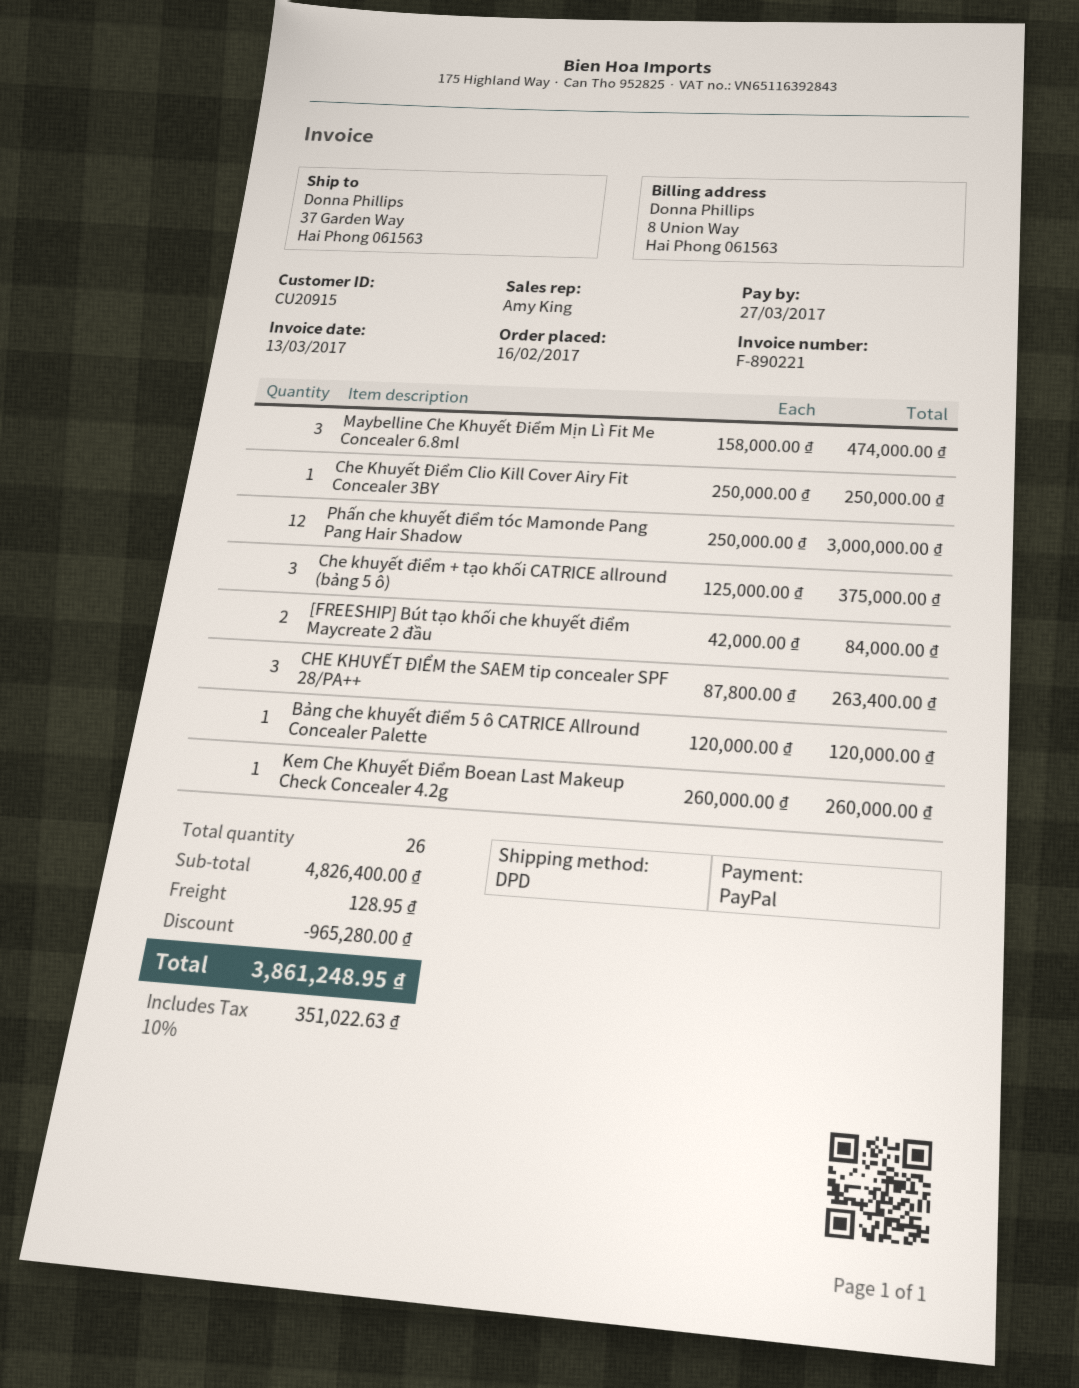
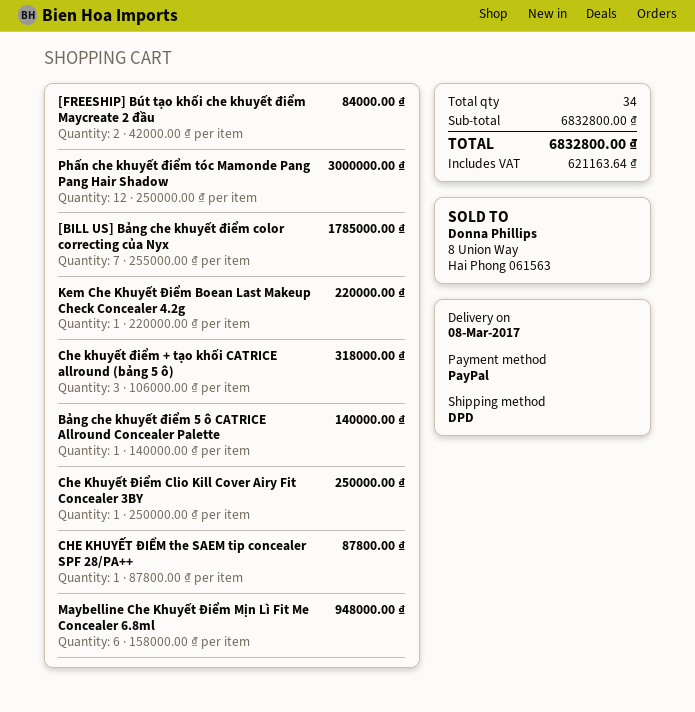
Maybelline Che Khuyết Điểm Mịn Lì Fit Me Concealer 6.8ml: 3 x 158000.00 = 474000.00 -> 6 x 158000.00 = 948000.00
Che khuyết điểm + tạo khối CATRICE allround (bảng 5 ô): 3 x 125000.00 = 375000.00 -> 3 x 106000.00 = 318000.00
CHE KHUYẾT ĐIỂM the SAEM tip concealer SPF 28/PA++: 3 x 87800.00 = 263400.00 -> 1 x 87800.00 = 87800.00
Bảng che khuyết điểm 5 ô CATRICE Allround Concealer Palette: 1 x 120000.00 = 120000.00 -> 1 x 140000.00 = 140000.00
Kem Che Khuyết Điểm Boean Last Makeup Check Concealer 4.2g: 1 x 260000.00 = 260000.00 -> 1 x 220000.00 = 220000.00
[BILL US] Bảng che khuyết điểm color correcting của Nyx: none -> 7 x 255000.00 = 1785000.00
total quantity: 26 -> 34
subtotal: 4826400.00 -> 6832800.00
discount: 965280.00 -> none
shipping: 128.95 -> none
tax: 351022.63 -> 621163.64
total: 3861248.95 -> 6832800.00

